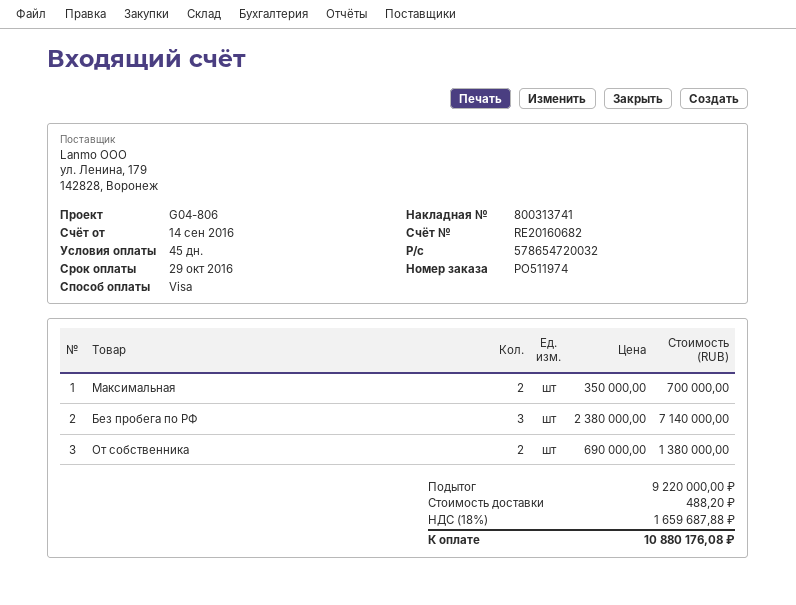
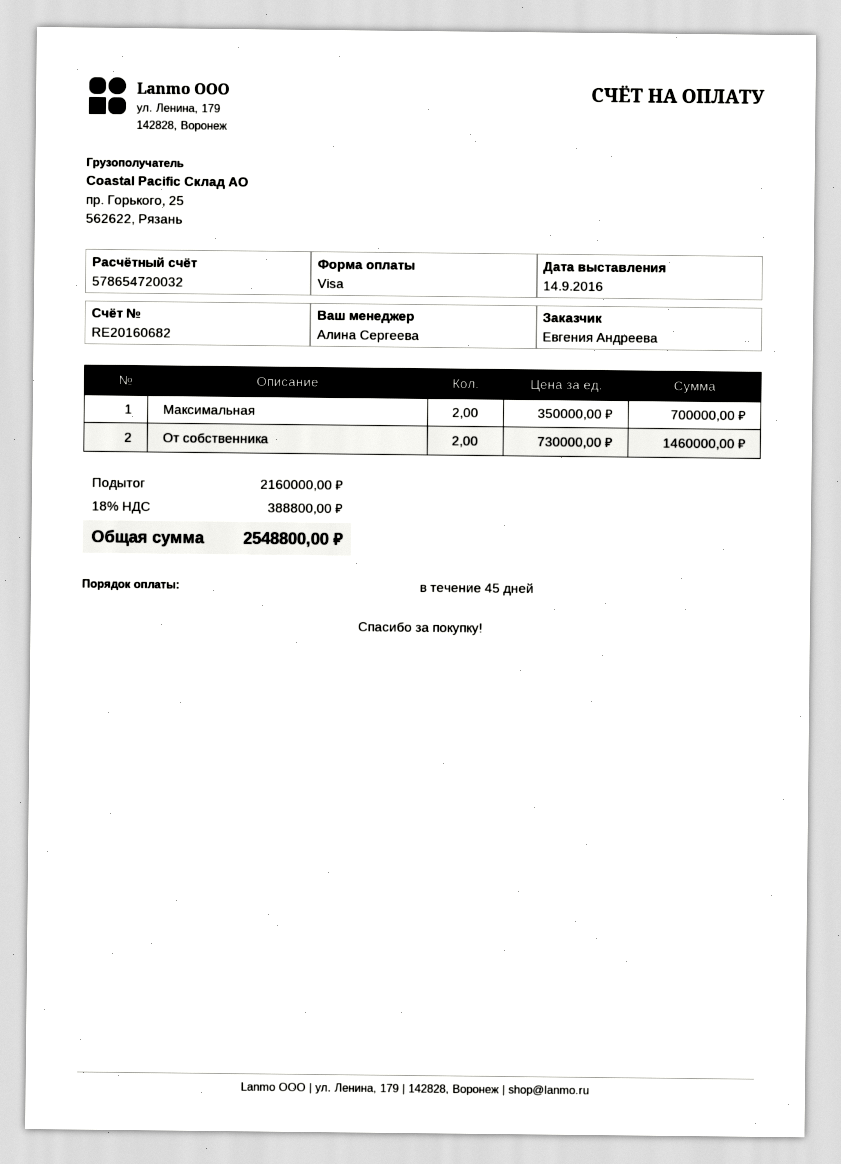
Без пробега по РФ: 3 x 2380000.00 = 7140000.00 -> none
От собственника: 2 x 690000.00 = 1380000.00 -> 2 x 730000.00 = 1460000.00
subtotal: 9220000.00 -> 2160000.00
shipping: 488.20 -> none
tax: 18% = 1659687.88 -> 18% = 388800.00
total: 10880176.08 -> 2548800.00

